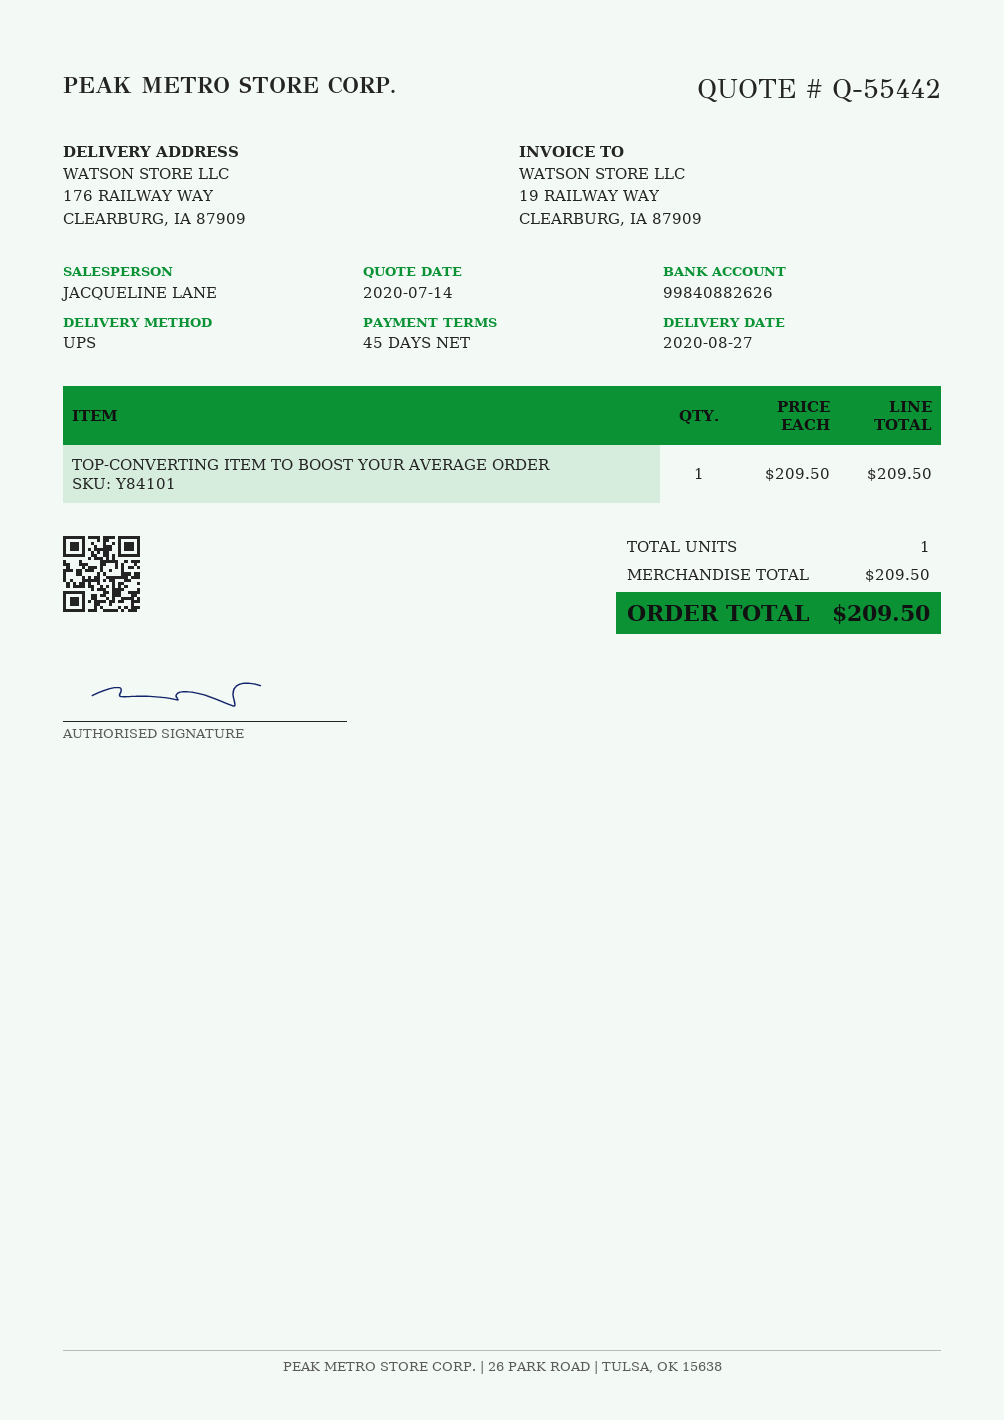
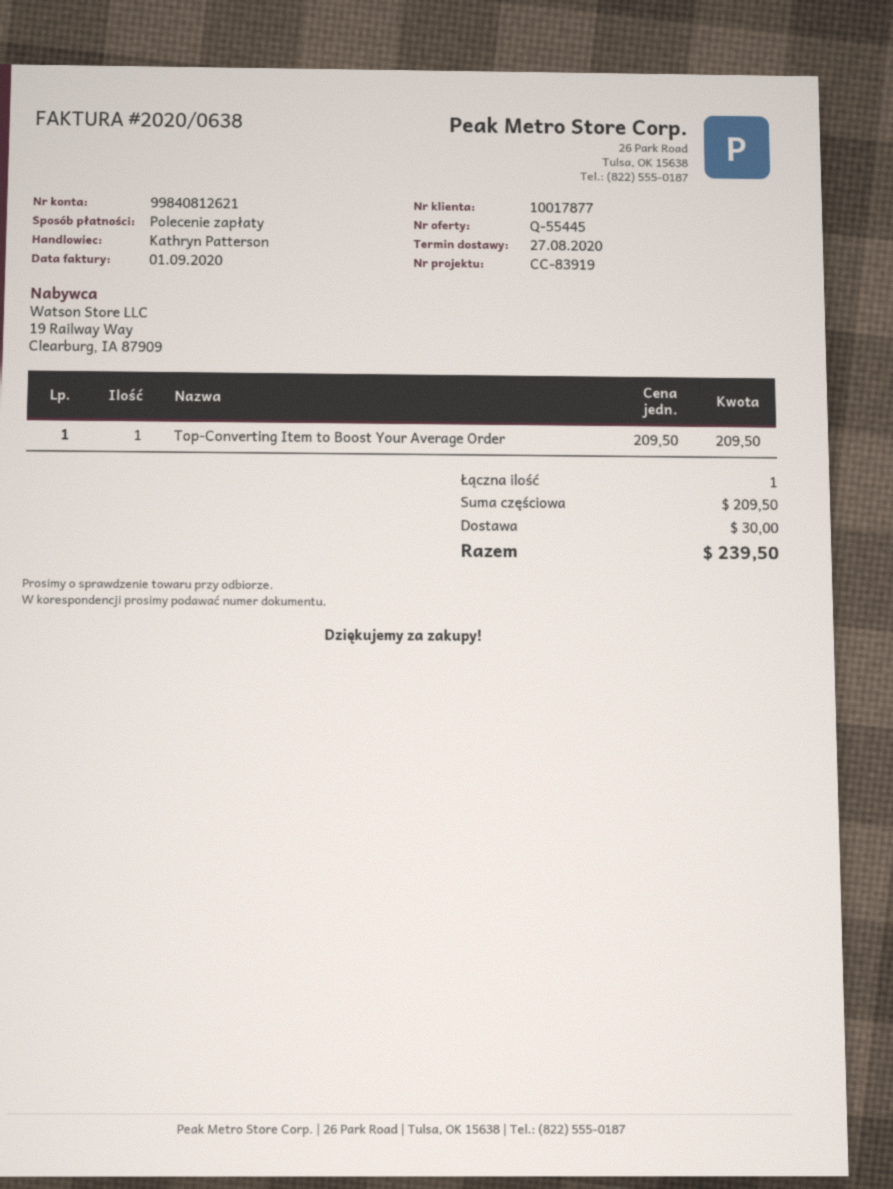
quote number: Q-55442 -> Q-55445
sales rep: JACQUELINE LANE -> Kathryn Patterson
bank account: 99840882626 -> 99840812621
shipping: none -> 30.00
total: 209.50 -> 239.50

